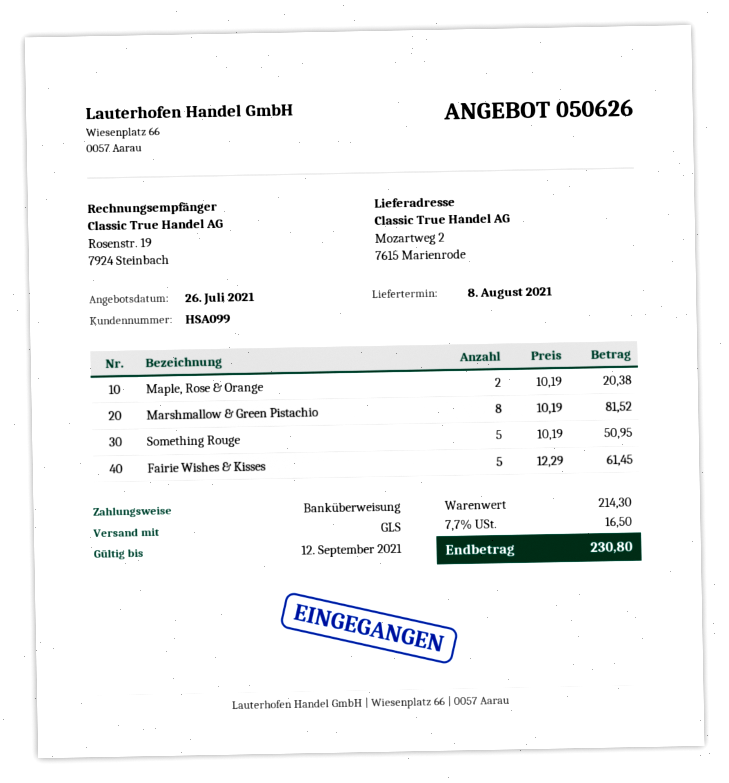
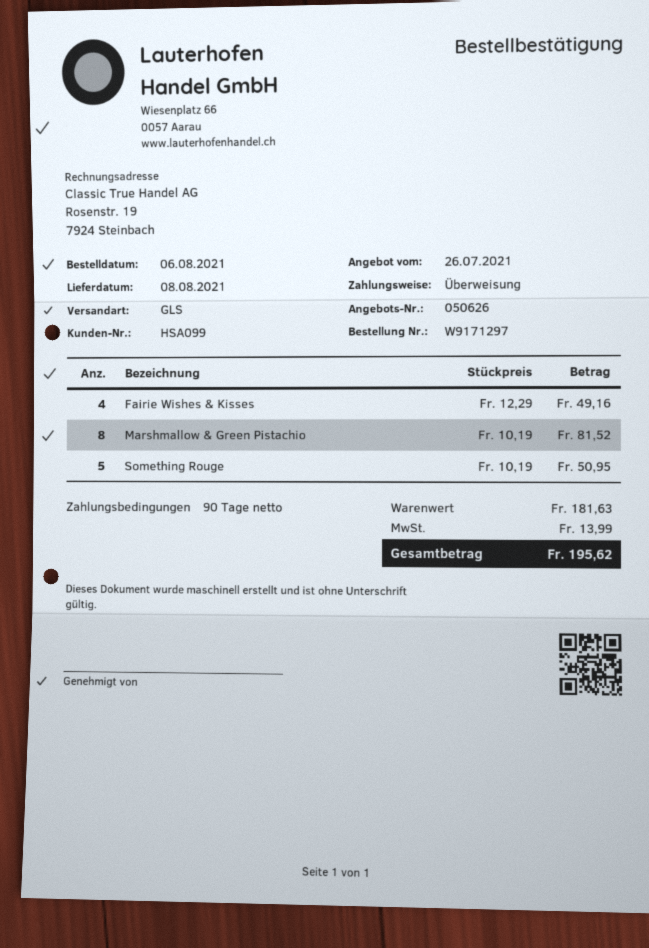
Maple, Rose & Orange: 2 x 10.19 = 20.38 -> none
Fairie Wishes & Kisses: 5 x 12.29 = 61.45 -> 4 x 12.29 = 49.16
subtotal: 214.30 -> 181.63
tax: 16.50 -> 13.99
total: 230.80 -> 195.62

